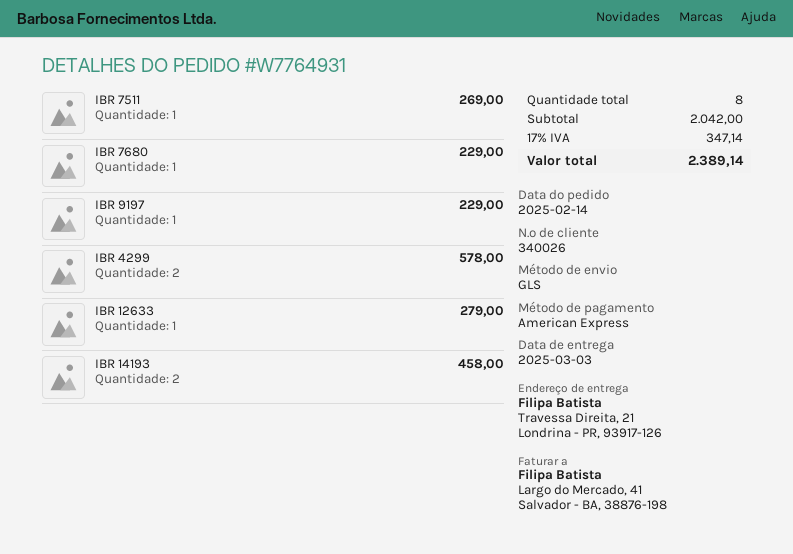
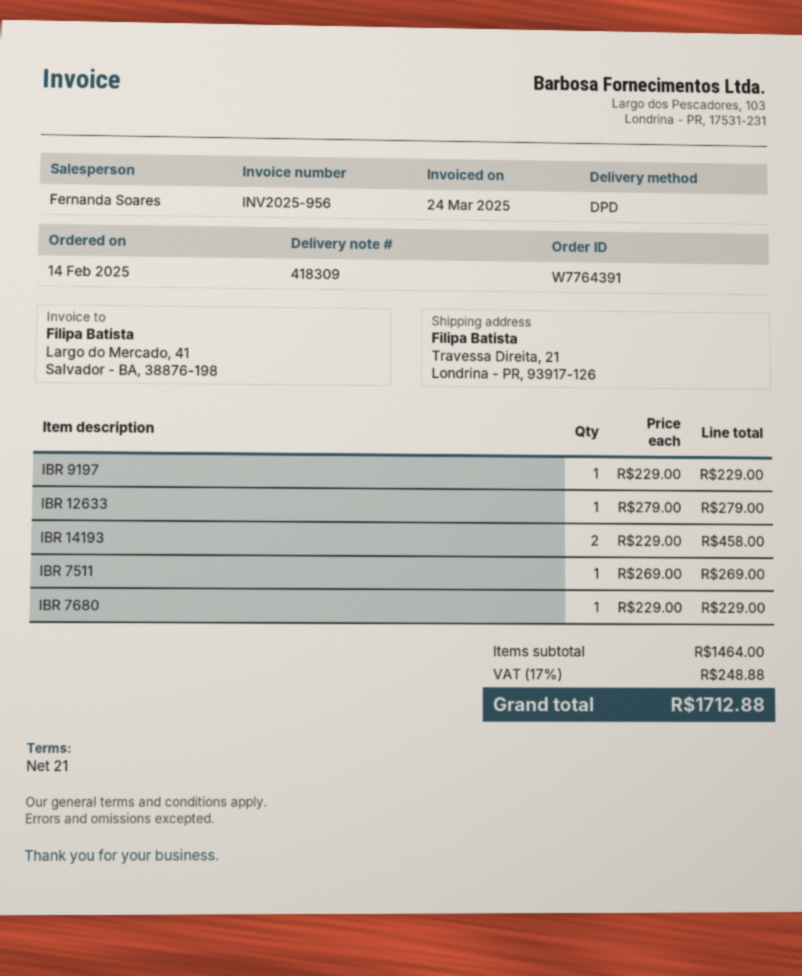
order number: W7764931 -> W7764391
shipping method: GLS -> DPD
IBR 4299: 2 for 578.00 -> none
subtotal: 2042.00 -> 1464.00
tax: 17% = 347.14 -> 17% = 248.88
total: 2389.14 -> 1712.88

